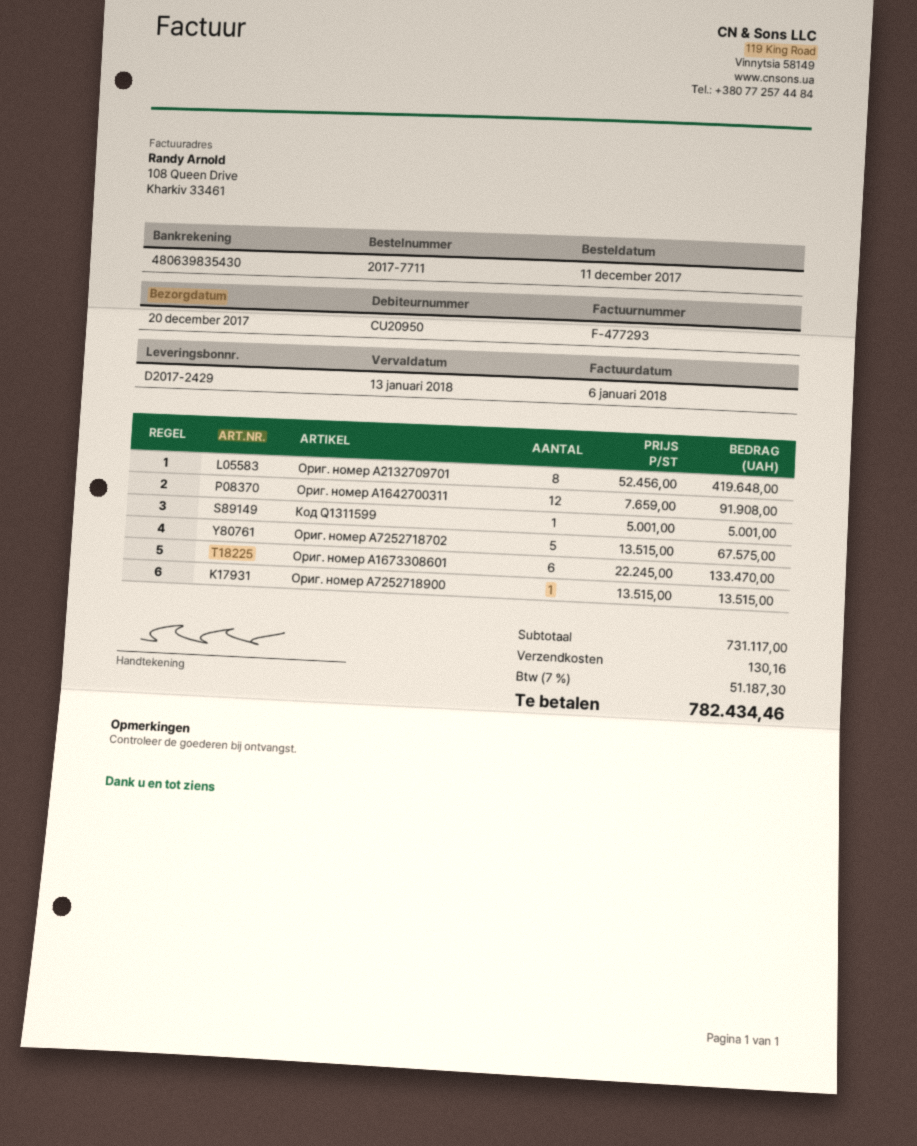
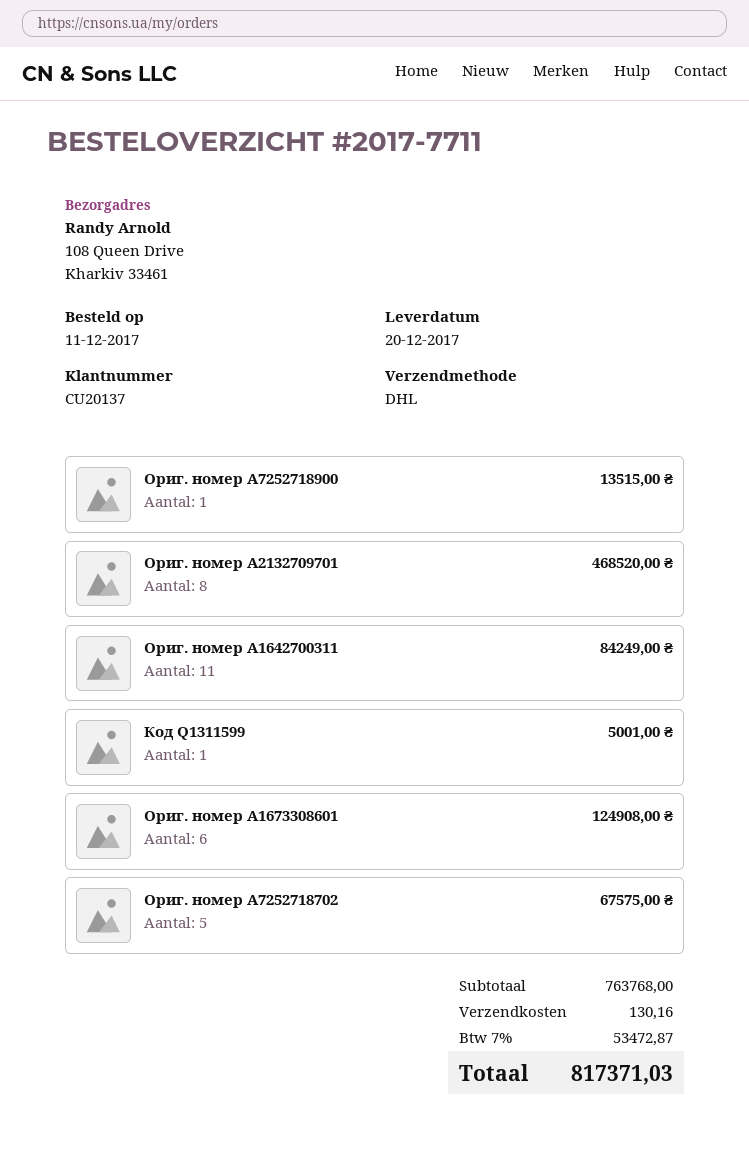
customer number: CU20950 -> CU20137
Ориг. номер A2132709701: 8 for 419648.00 -> 8 for 468520.00
Ориг. номер A1642700311: 12 for 91908.00 -> 11 for 84249.00
Ориг. номер A1673308601: 6 for 133470.00 -> 6 for 124908.00
subtotal: 731117.00 -> 763768.00
tax: 7% = 51187.30 -> 7% = 53472.87
total: 782434.46 -> 817371.03

